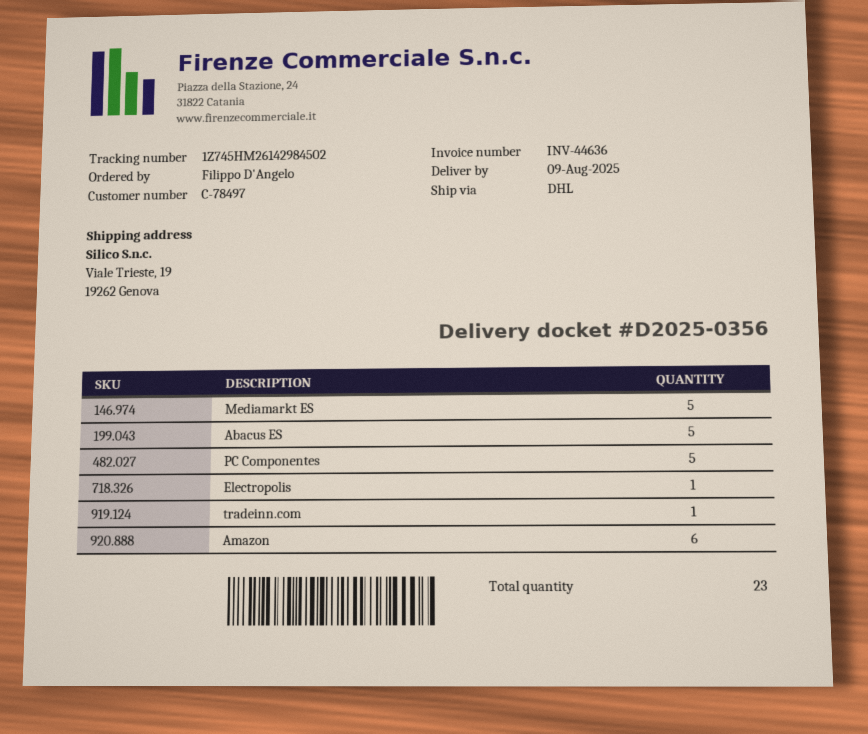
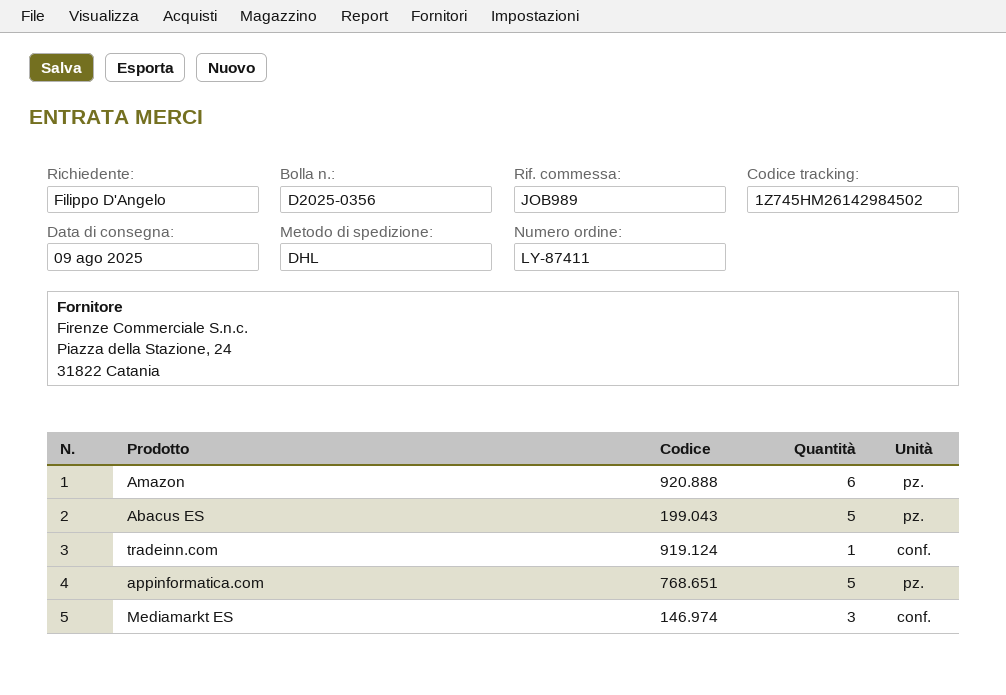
Mediamarkt ES: 5 -> 3
PC Componentes: 5 -> none
Electropolis: 1 -> none
appinformatica.com: none -> 5

